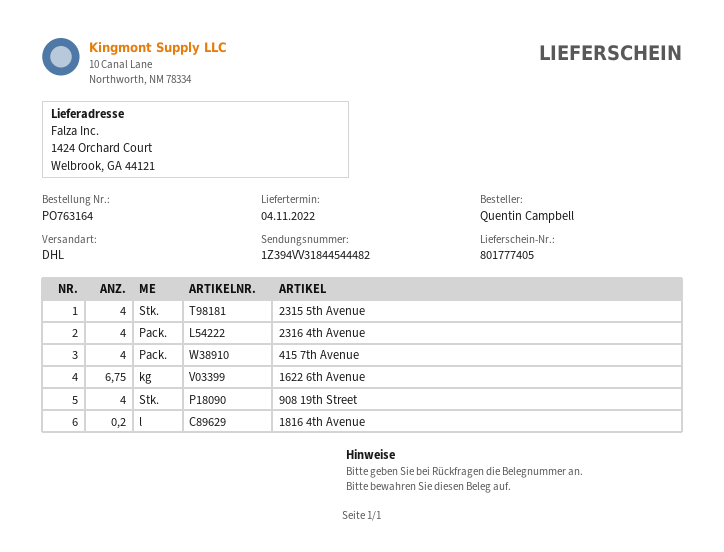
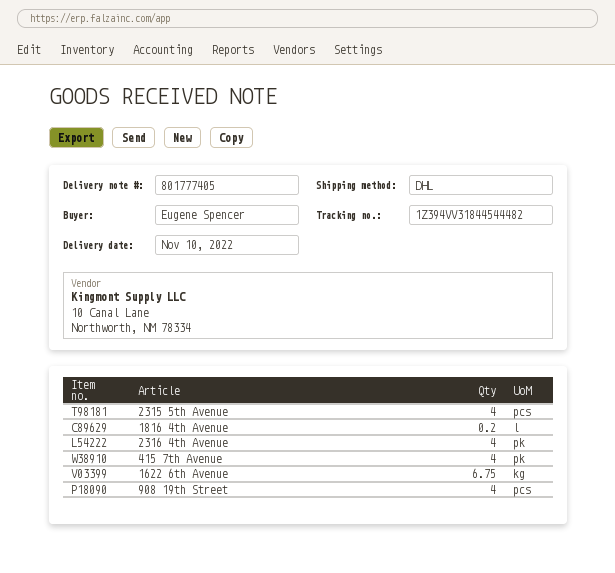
delivery date: 2022-11-04 -> 2022-11-10
ordered by: Quentin Campbell -> Eugene Spencer

